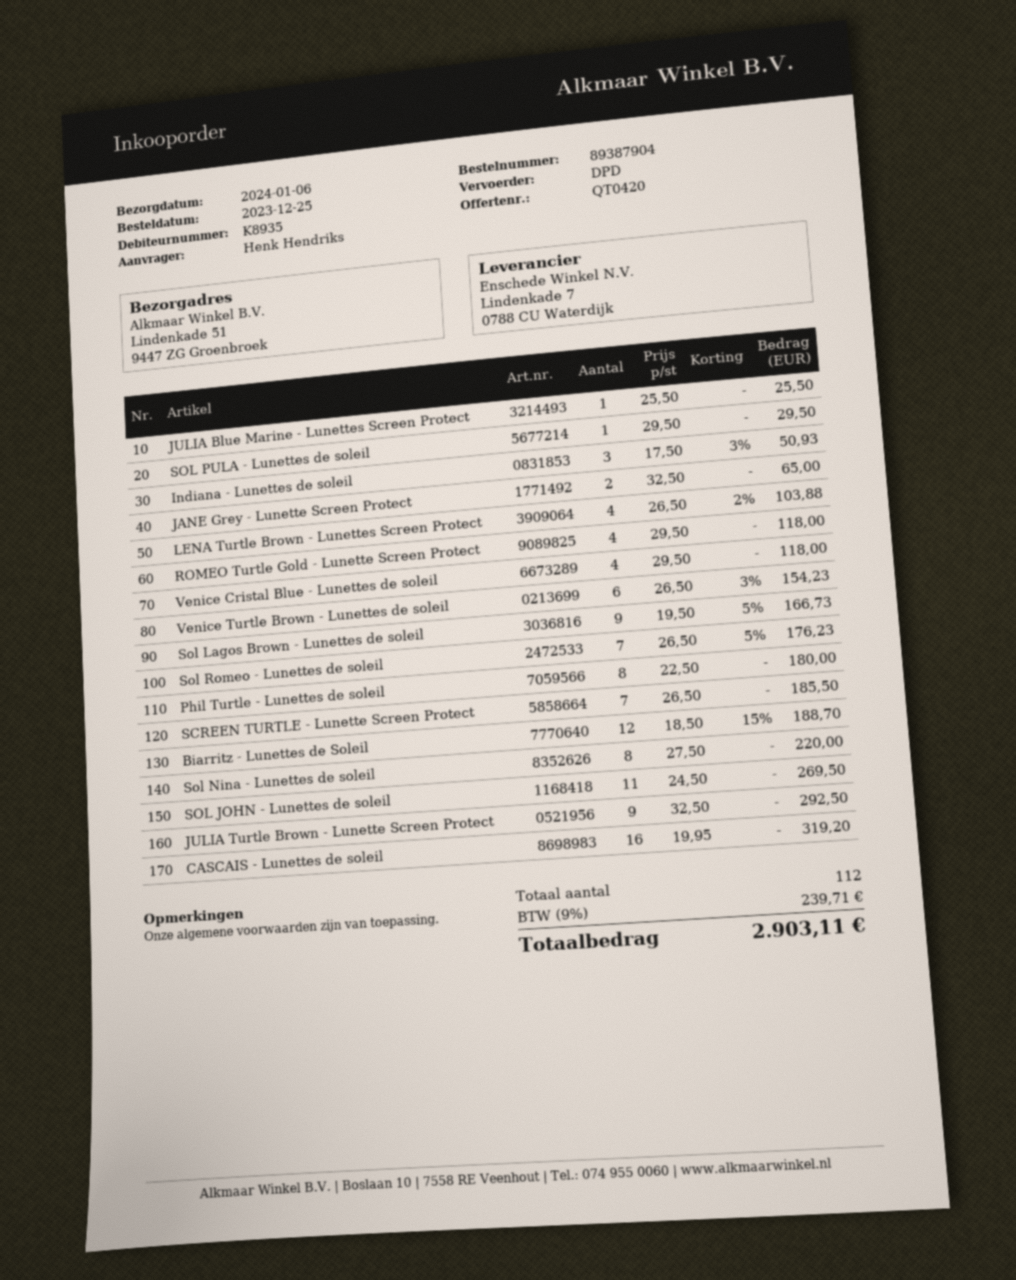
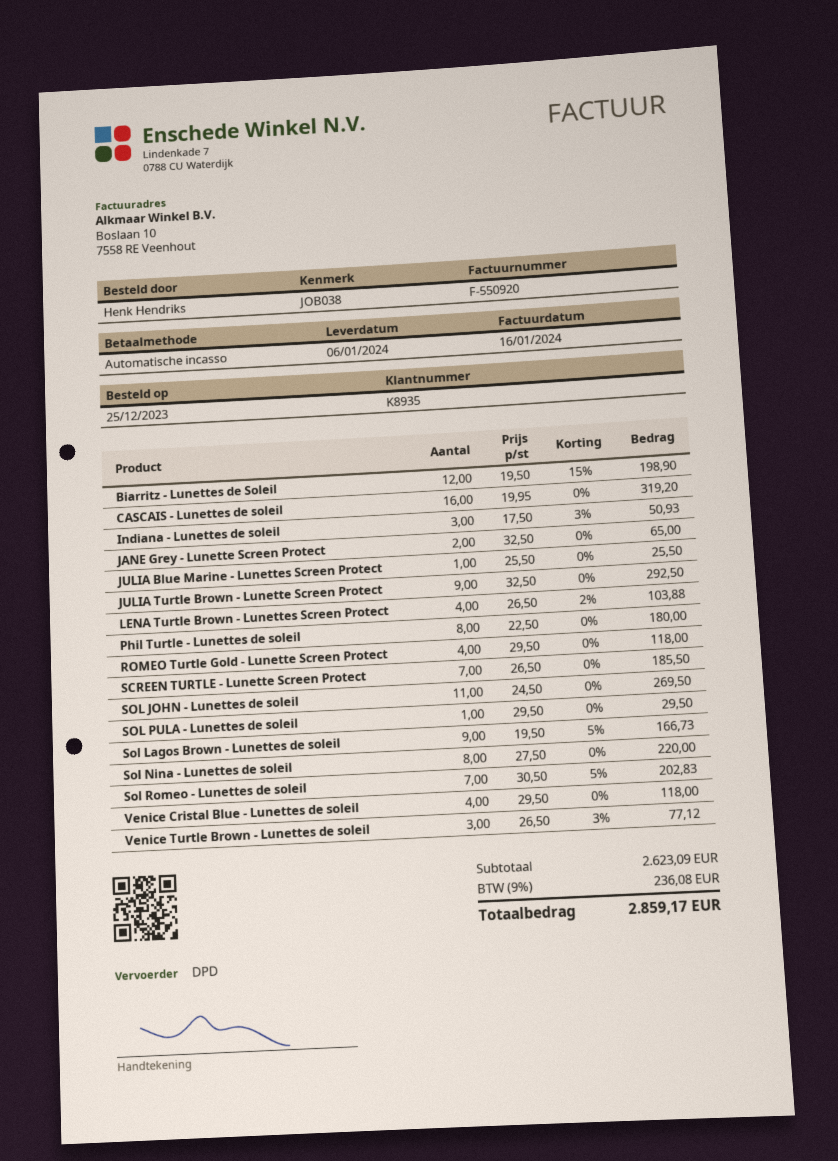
Venice Turtle Brown - Lunettes de soleil: 6 x 26.50 - 3% = 154.23 -> 3 x 26.50 - 3% = 77.12
Sol Romeo - Lunettes de soleil: 7 x 26.50 - 5% = 176.23 -> 7 x 30.50 - 5% = 202.83
Biarritz - Lunettes de Soleil: 12 x 18.50 - 15% = 188.70 -> 12 x 19.50 - 15% = 198.90
tax: 9% = 239.71 -> 9% = 236.08
total: 2903.11 -> 2859.17

